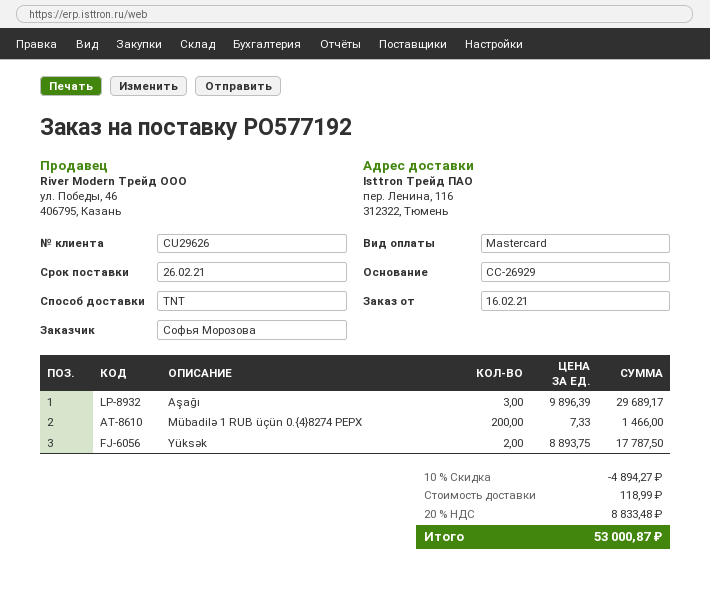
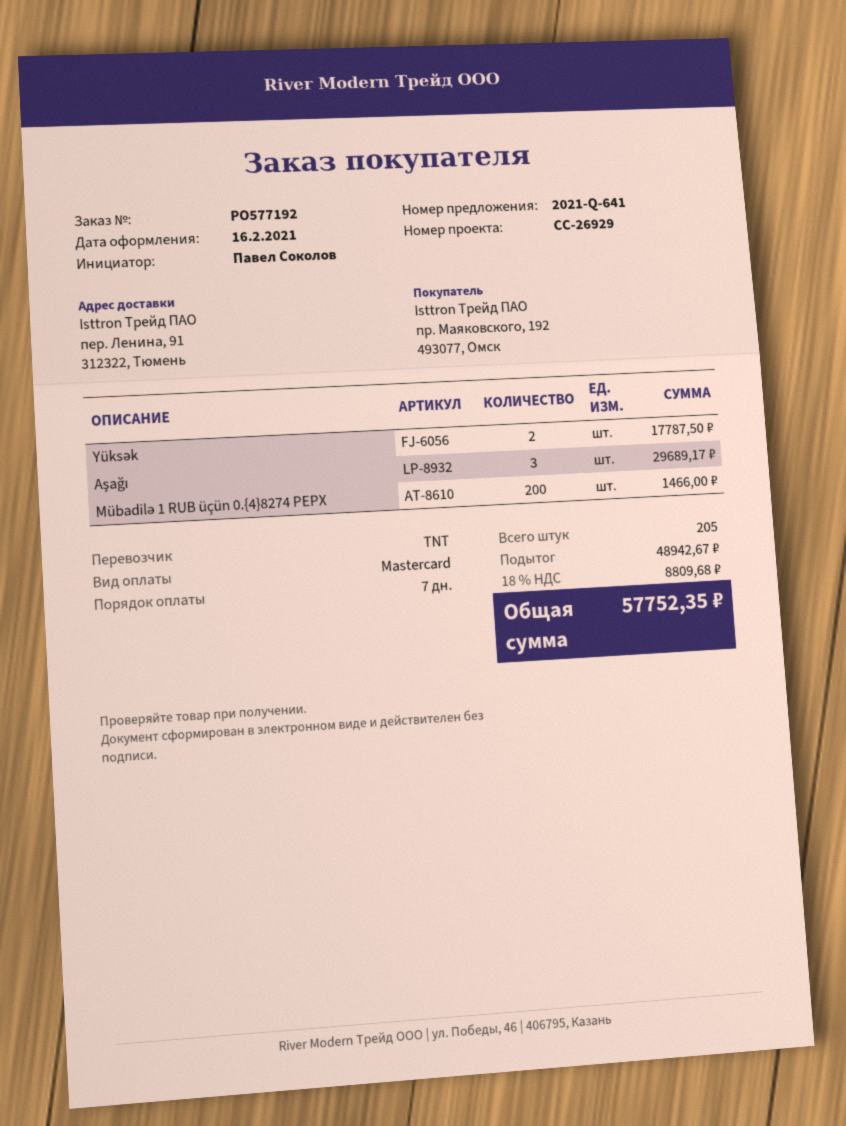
ordered by: Софья Морозова -> Павел Соколов
ship to: пер. Ленина, 116, 312322, Тюмень -> пер. Ленина, 91, 312322, Тюмень
discount: 10% = 4894.27 -> none
shipping: 118.99 -> none
tax: 20% = 8833.48 -> 18% = 8809.68
total: 53000.87 -> 57752.35

